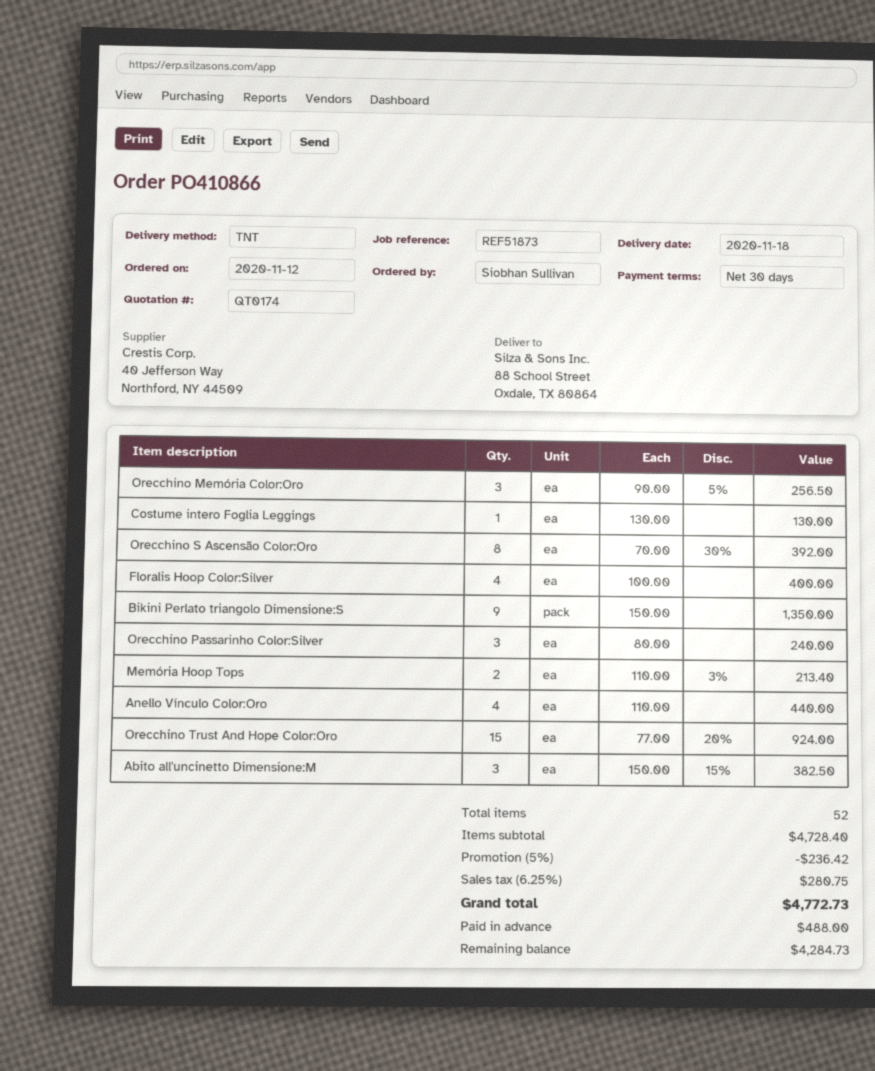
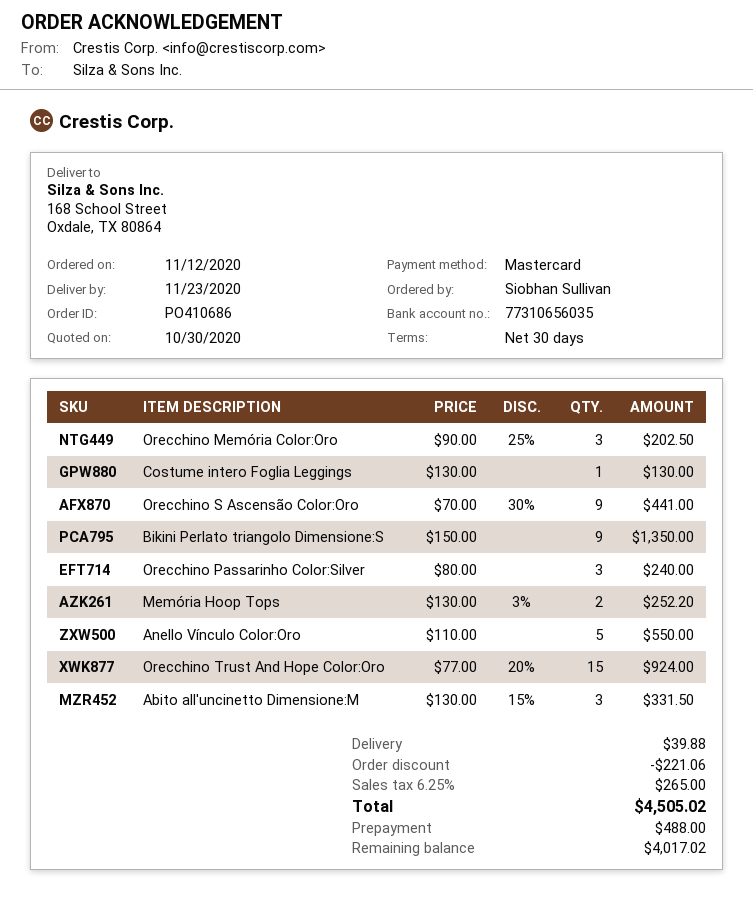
order number: PO410866 -> PO410686
delivery date: 2020-11-18 -> 2020-11-23
ship to: 88 School Street, Oxdale, TX 80864 -> 168 School Street, Oxdale, TX 80864
Orecchino Memória Color:Oro: 3 x 90.00 - 5% = 256.50 -> 3 x 90.00 - 25% = 202.50
Orecchino S Ascensão Color:Oro: 8 x 70.00 - 30% = 392.00 -> 9 x 70.00 - 30% = 441.00
Floralis Hoop Color:Silver: 4 x 100.00 = 400.00 -> none
Memória Hoop Tops: 2 x 110.00 - 3% = 213.40 -> 2 x 130.00 - 3% = 252.20
Anello Vínculo Color:Oro: 4 x 110.00 = 440.00 -> 5 x 110.00 = 550.00
Abito all'uncinetto Dimensione:M: 3 x 150.00 - 15% = 382.50 -> 3 x 130.00 - 15% = 331.50
discount: 236.42 -> 221.06
shipping: none -> 39.88
tax: 6.25% = 280.75 -> 6.25% = 265.00
total: 4772.73 -> 4505.02
balance: 4284.73 -> 4017.02

